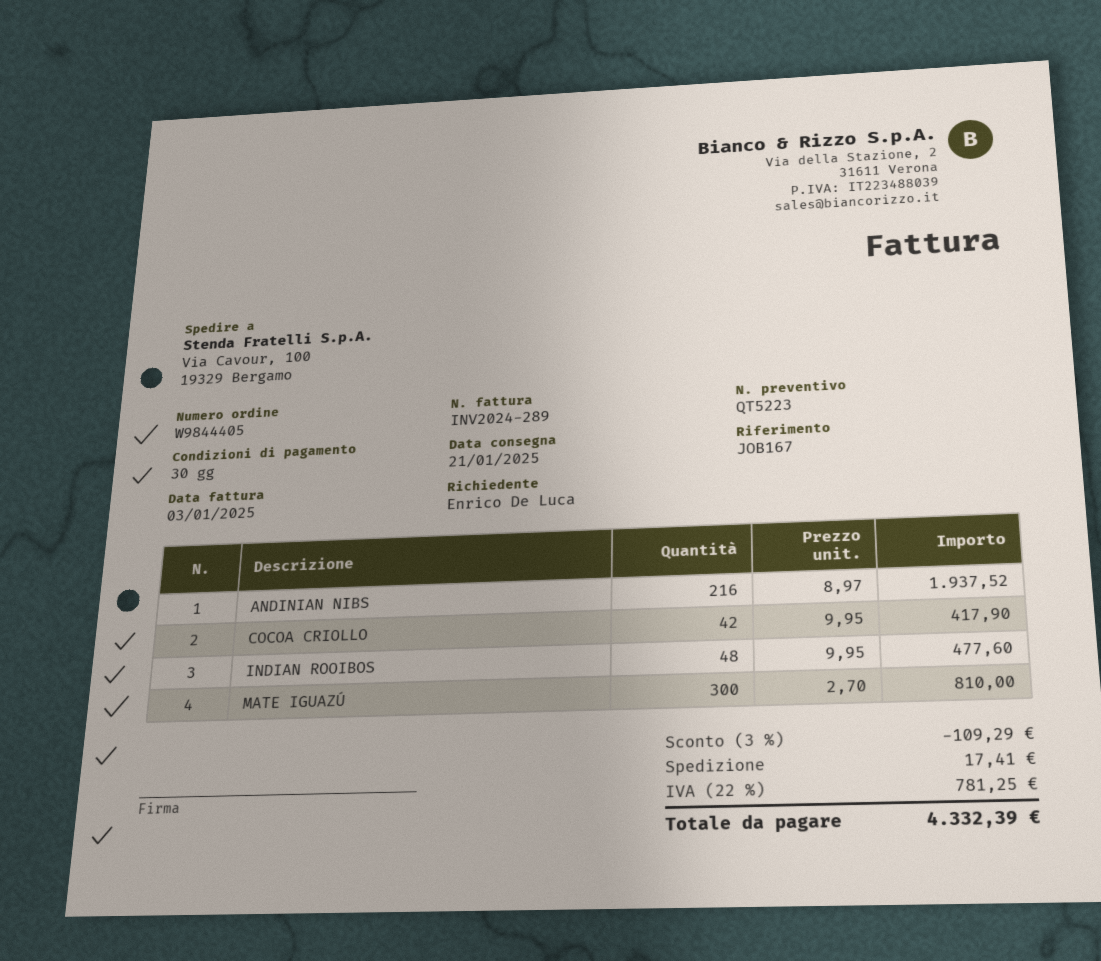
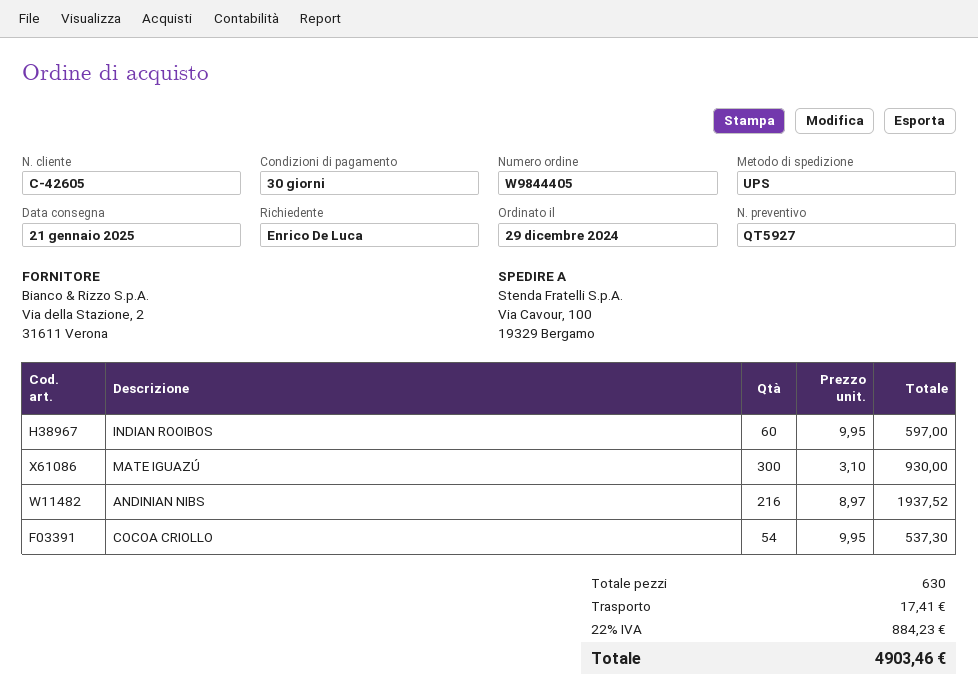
quote number: QT5223 -> QT5927
COCOA CRIOLLO: 42 x 9.95 = 417.90 -> 54 x 9.95 = 537.30
INDIAN ROOIBOS: 48 x 9.95 = 477.60 -> 60 x 9.95 = 597.00
MATE IGUAZÚ: 300 x 2.70 = 810.00 -> 300 x 3.10 = 930.00
discount: 3% = 109.29 -> none
tax: 22% = 781.25 -> 22% = 884.23
total: 4332.39 -> 4903.46

